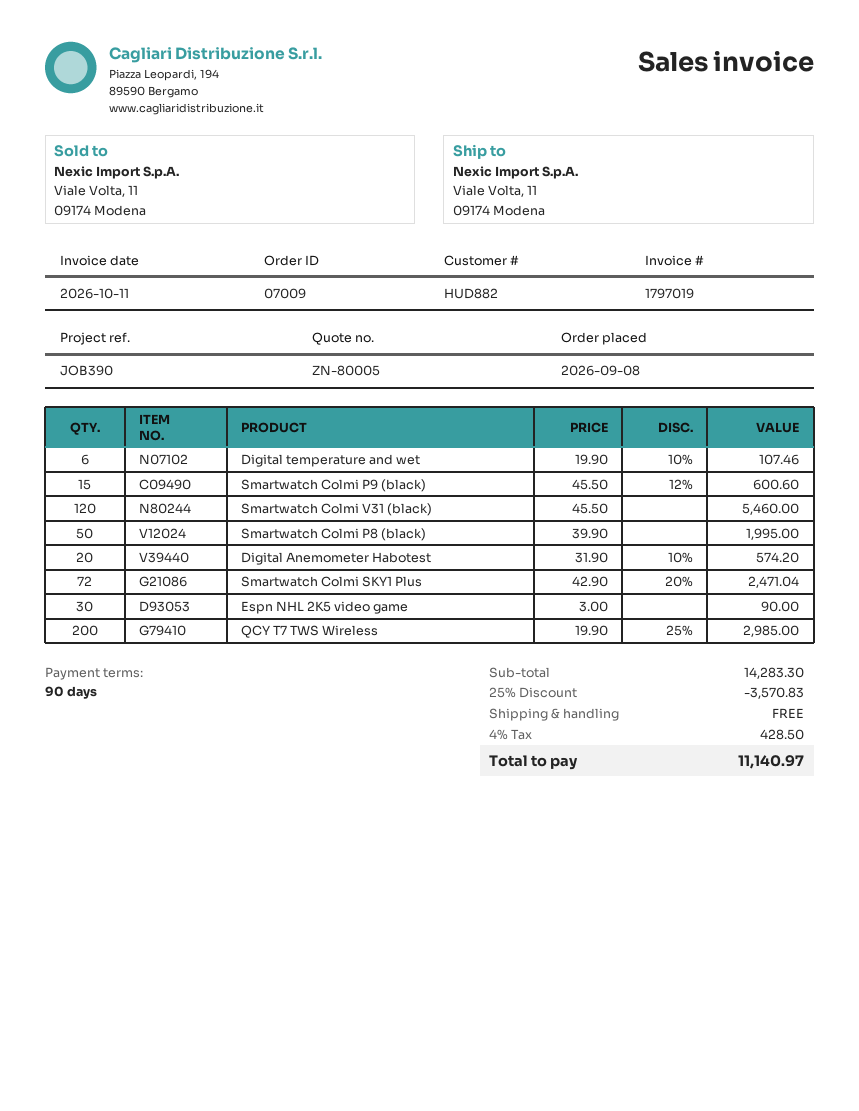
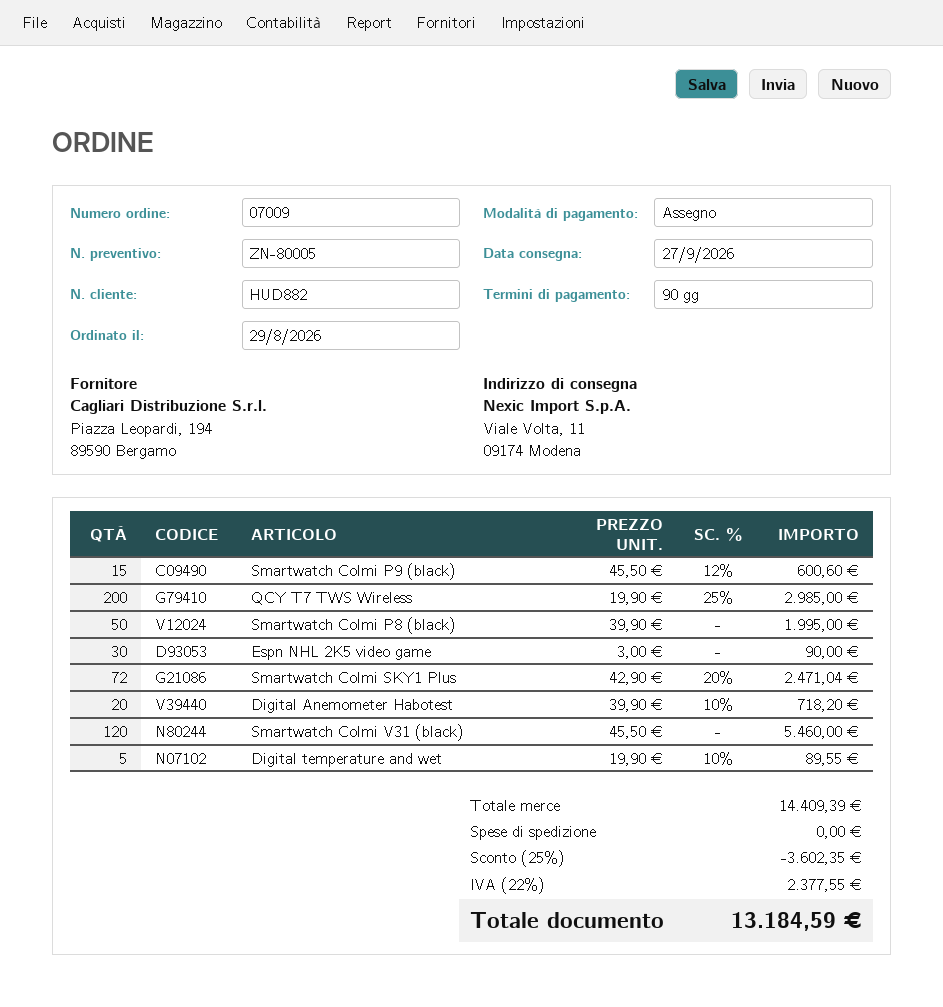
order date: 2026-09-08 -> 2026-08-29
Digital temperature and wet: 6 x 19.90 - 10% = 107.46 -> 5 x 19.90 - 10% = 89.55
Digital Anemometer Habotest: 20 x 31.90 - 10% = 574.20 -> 20 x 39.90 - 10% = 718.20
subtotal: 14283.30 -> 14409.39
discount: 25% = 3570.83 -> 25% = 3602.35
tax: 4% = 428.50 -> 22% = 2377.55
total: 11140.97 -> 13184.59

